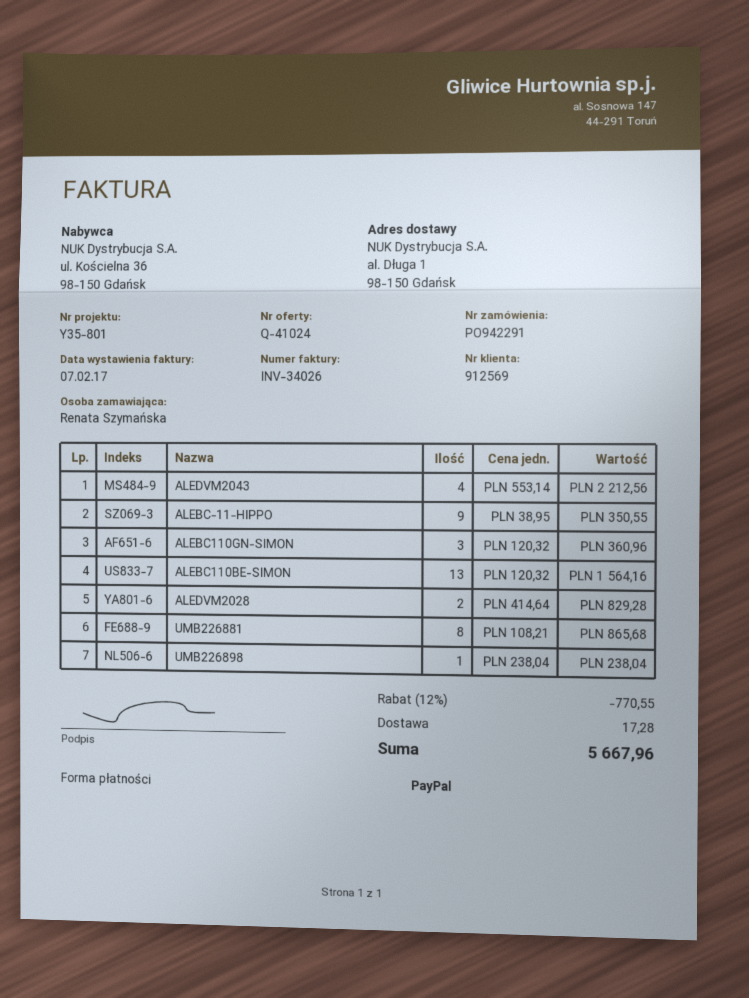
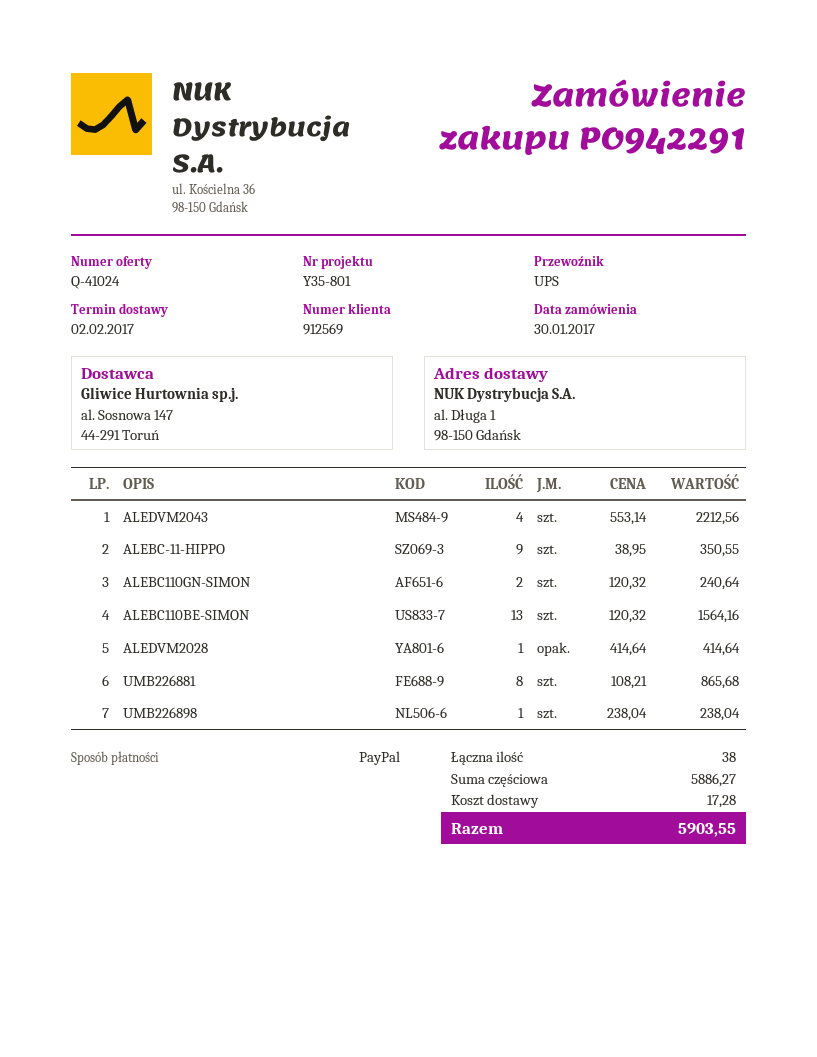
ALEBC110GN-SIMON: 3 x 120.32 = 360.96 -> 2 x 120.32 = 240.64
ALEDVM2028: 2 x 414.64 = 829.28 -> 1 x 414.64 = 414.64
discount: 12% = 770.55 -> none
total: 5667.96 -> 5903.55

